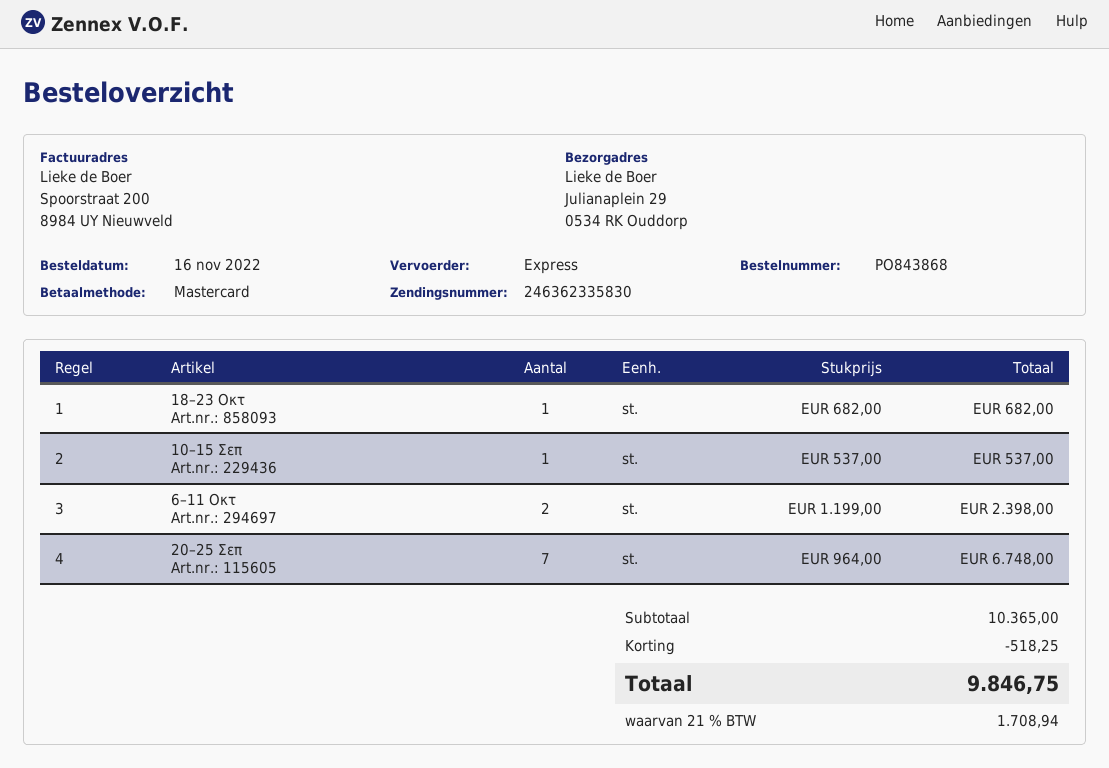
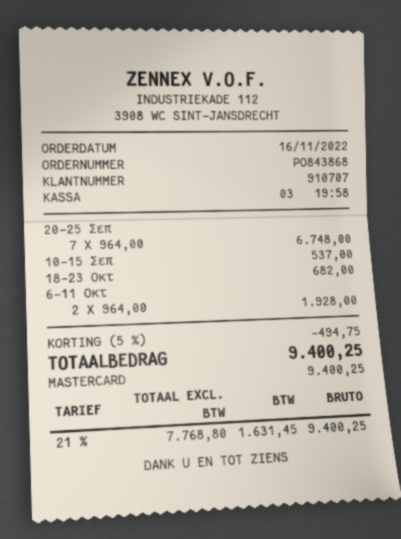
6–11 Οκτ: 2 x 1199.00 = 2398.00 -> 2 x 964.00 = 1928.00
discount: 518.25 -> 494.75
tax: 21% = 1708.94 -> 21% = 1631.45
total: 9846.75 -> 9400.25

